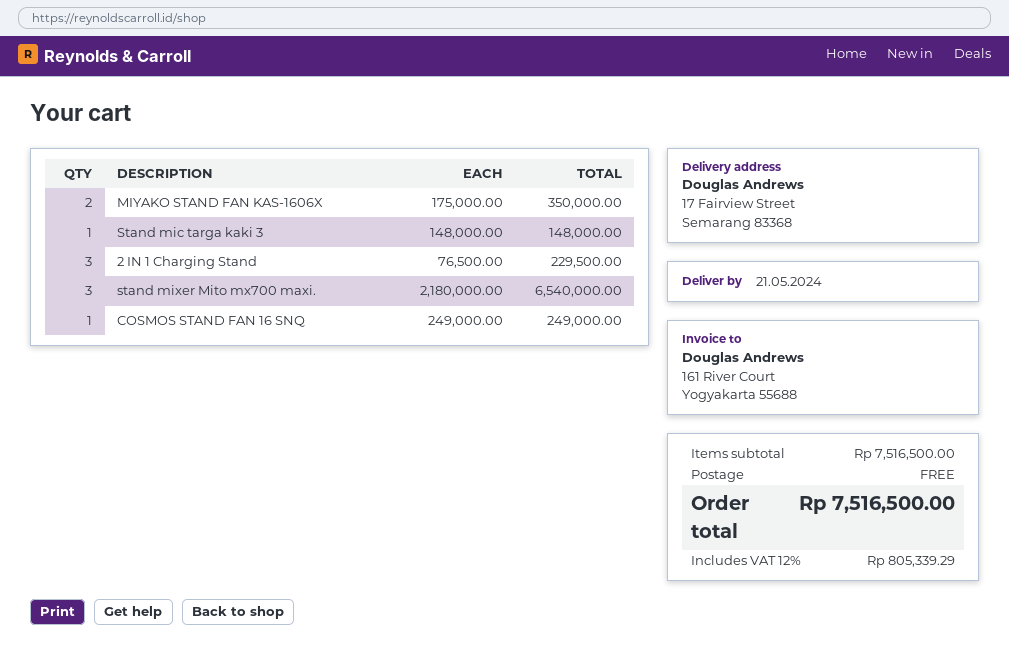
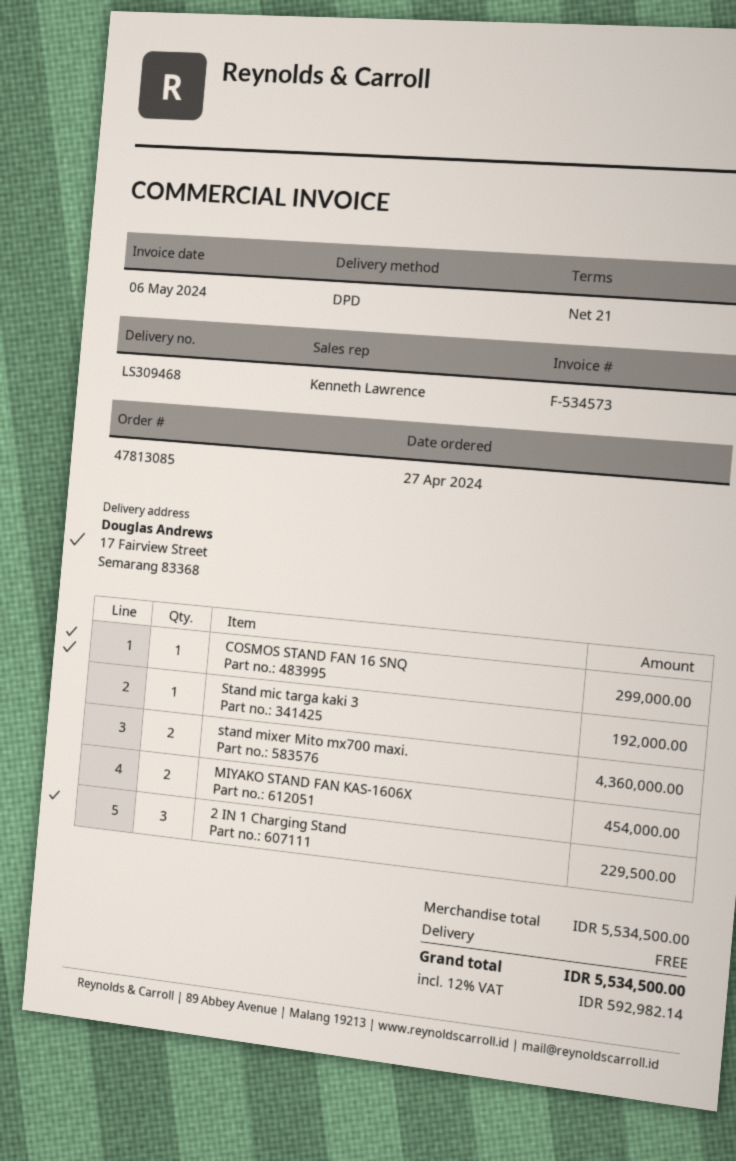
MIYAKO STAND FAN KAS-1606X: 2 for 350000.00 -> 2 for 454000.00
Stand mic targa kaki 3: 1 for 148000.00 -> 1 for 192000.00
stand mixer Mito mx700 maxi.: 3 for 6540000.00 -> 2 for 4360000.00
COSMOS STAND FAN 16 SNQ: 1 for 249000.00 -> 1 for 299000.00
subtotal: 7516500.00 -> 5534500.00
tax: 12% = 805339.29 -> 12% = 592982.14
total: 7516500.00 -> 5534500.00

